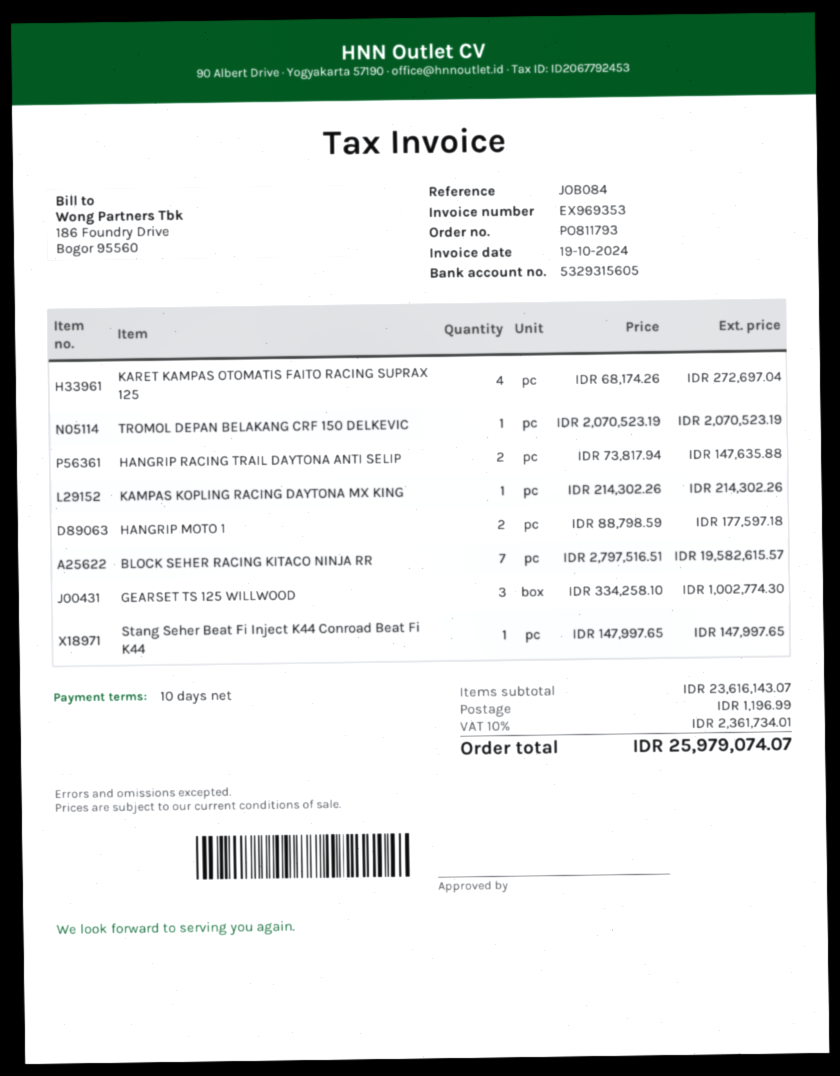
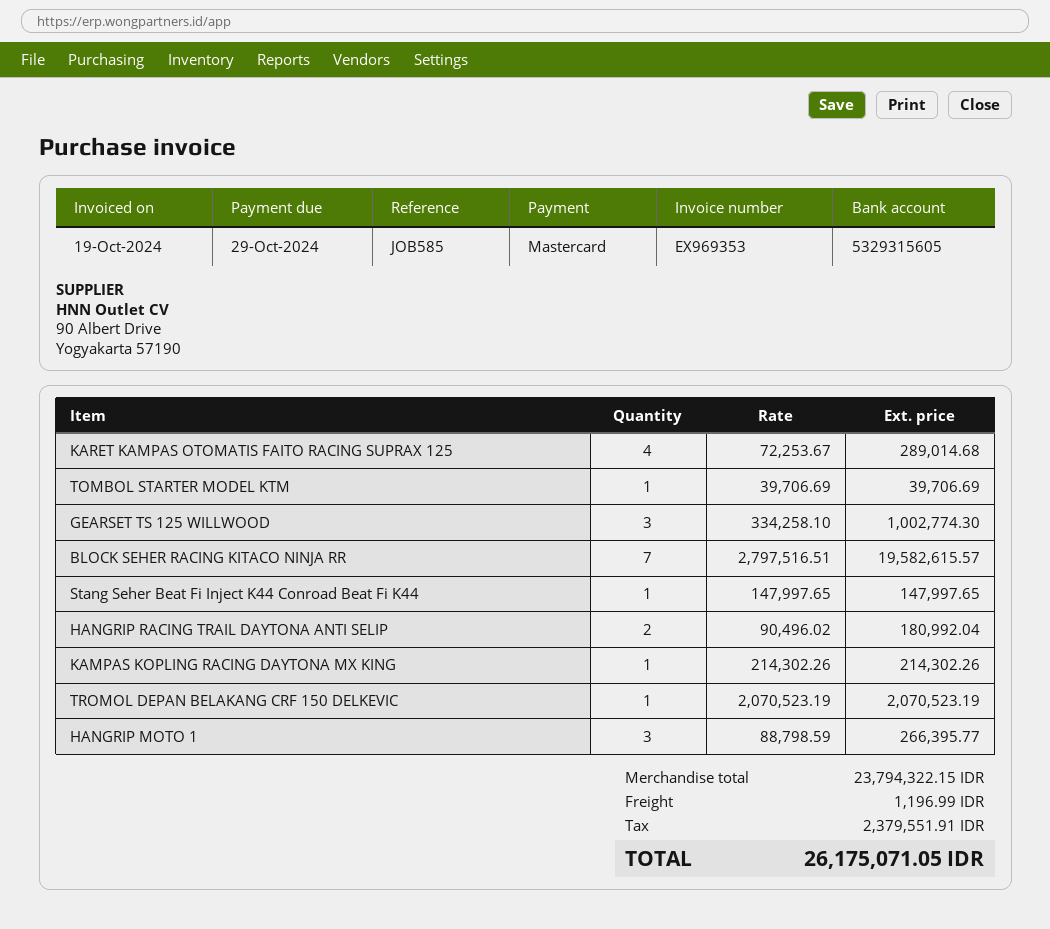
reference: JOB084 -> JOB585
KARET KAMPAS OTOMATIS FAITO RACING SUPRAX 125: 4 x 68174.26 = 272697.04 -> 4 x 72253.67 = 289014.68
HANGRIP RACING TRAIL DAYTONA ANTI SELIP: 2 x 73817.94 = 147635.88 -> 2 x 90496.02 = 180992.04
HANGRIP MOTO 1: 2 x 88798.59 = 177597.18 -> 3 x 88798.59 = 266395.77
TOMBOL STARTER MODEL KTM: none -> 1 x 39706.69 = 39706.69
subtotal: 23616143.07 -> 23794322.15
tax: 2361734.01 -> 2379551.91
total: 25979074.07 -> 26175071.05

